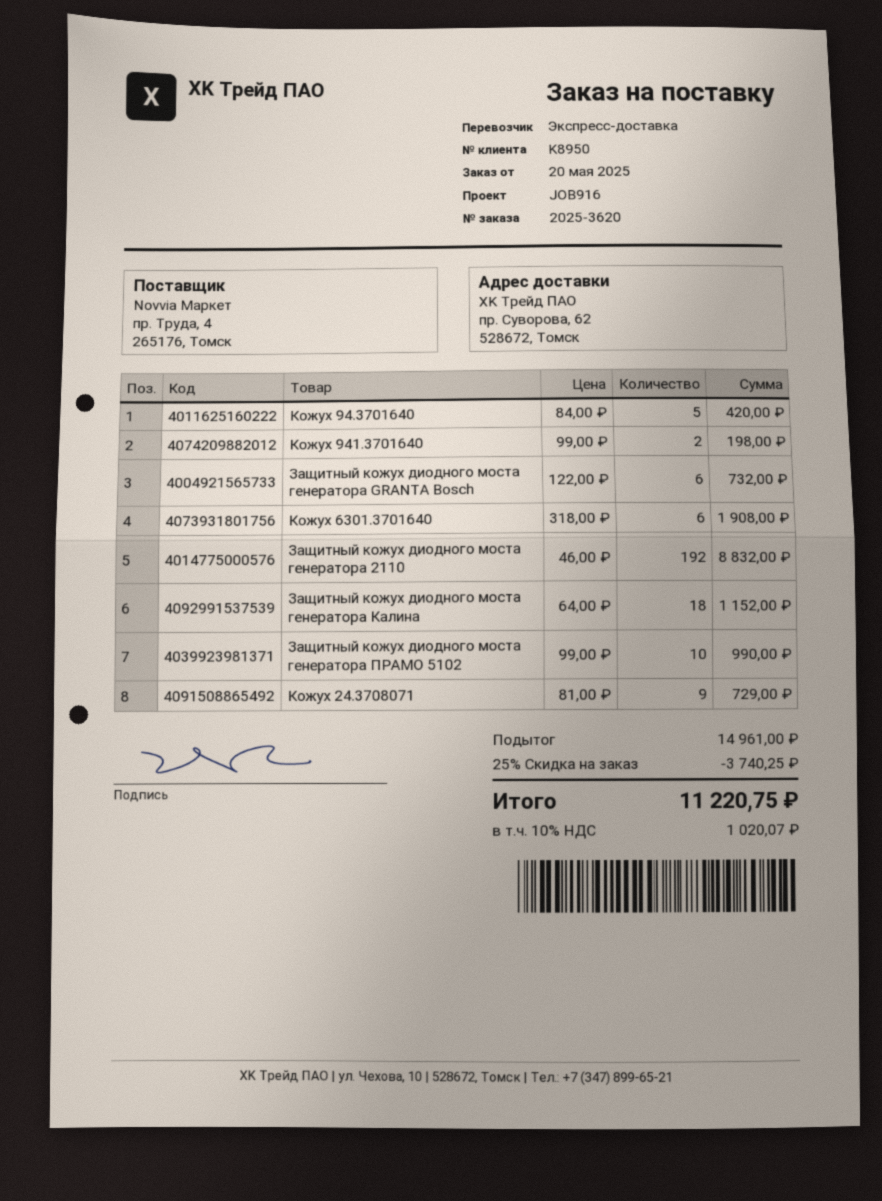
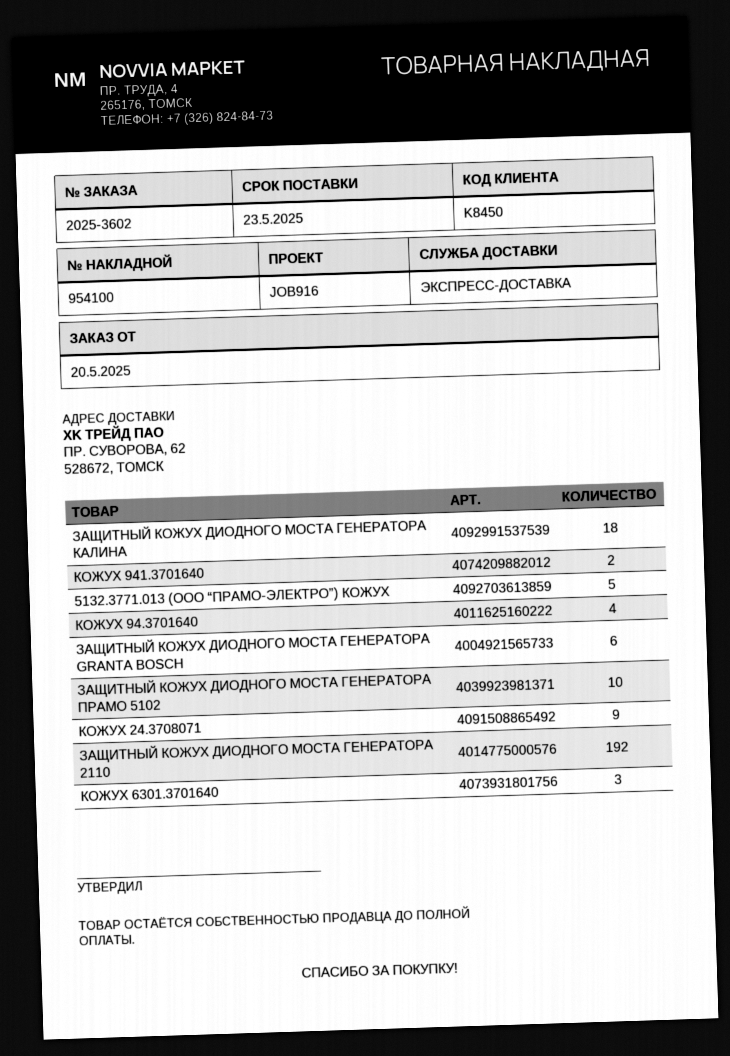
order number: 2025-3620 -> 2025-3602
customer number: K8950 -> K8450
Кожух 94.3701640: 5 -> 4
Кожух 6301.3701640: 6 -> 3
5132.3771.013 (ООО “ПРАМО-ЭЛЕКТРО”) КОЖУХ: none -> 5

